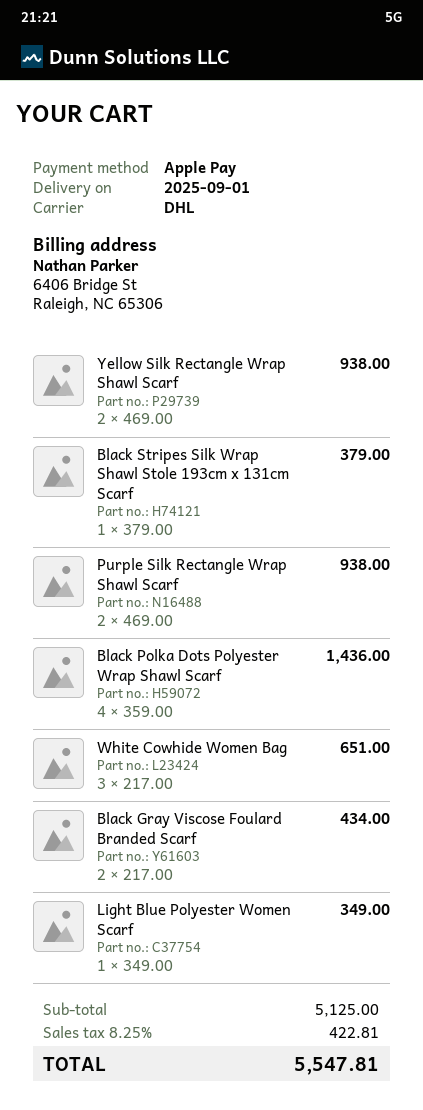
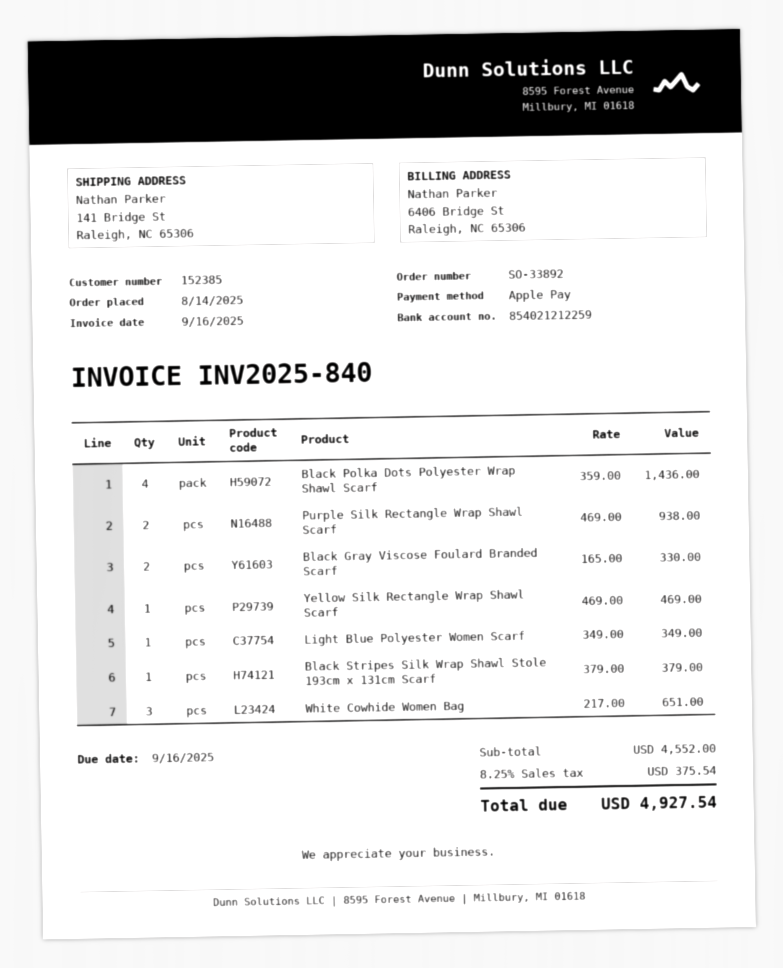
Yellow Silk Rectangle Wrap Shawl Scarf: 2 x 469.00 = 938.00 -> 1 x 469.00 = 469.00
Black Gray Viscose Foulard Branded Scarf: 2 x 217.00 = 434.00 -> 2 x 165.00 = 330.00
subtotal: 5125.00 -> 4552.00
tax: 8.25% = 422.81 -> 8.25% = 375.54
total: 5547.81 -> 4927.54

